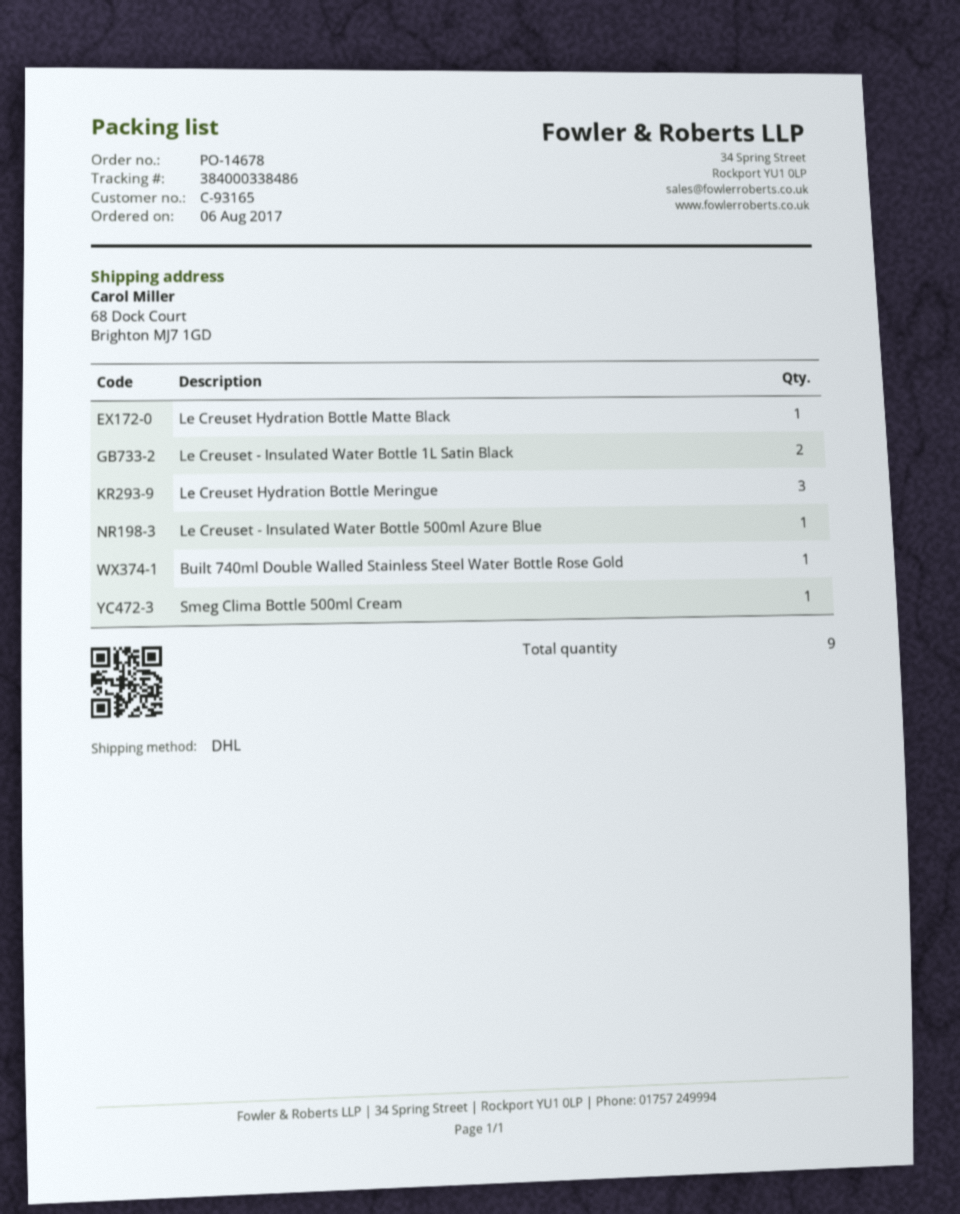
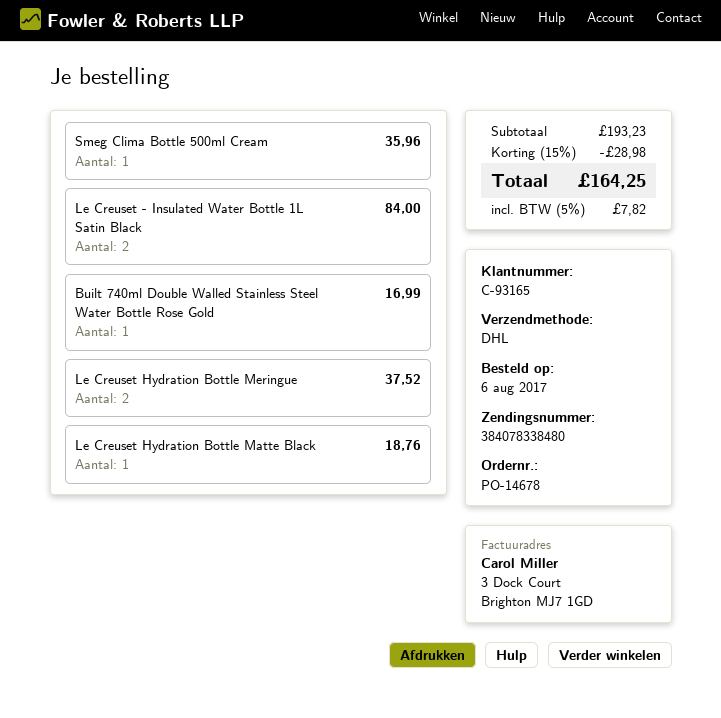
tracking number: 384000338486 -> 384078338480
Le Creuset Hydration Bottle Meringue: 3 -> 2
Le Creuset - Insulated Water Bottle 500ml Azure Blue: 1 -> none

